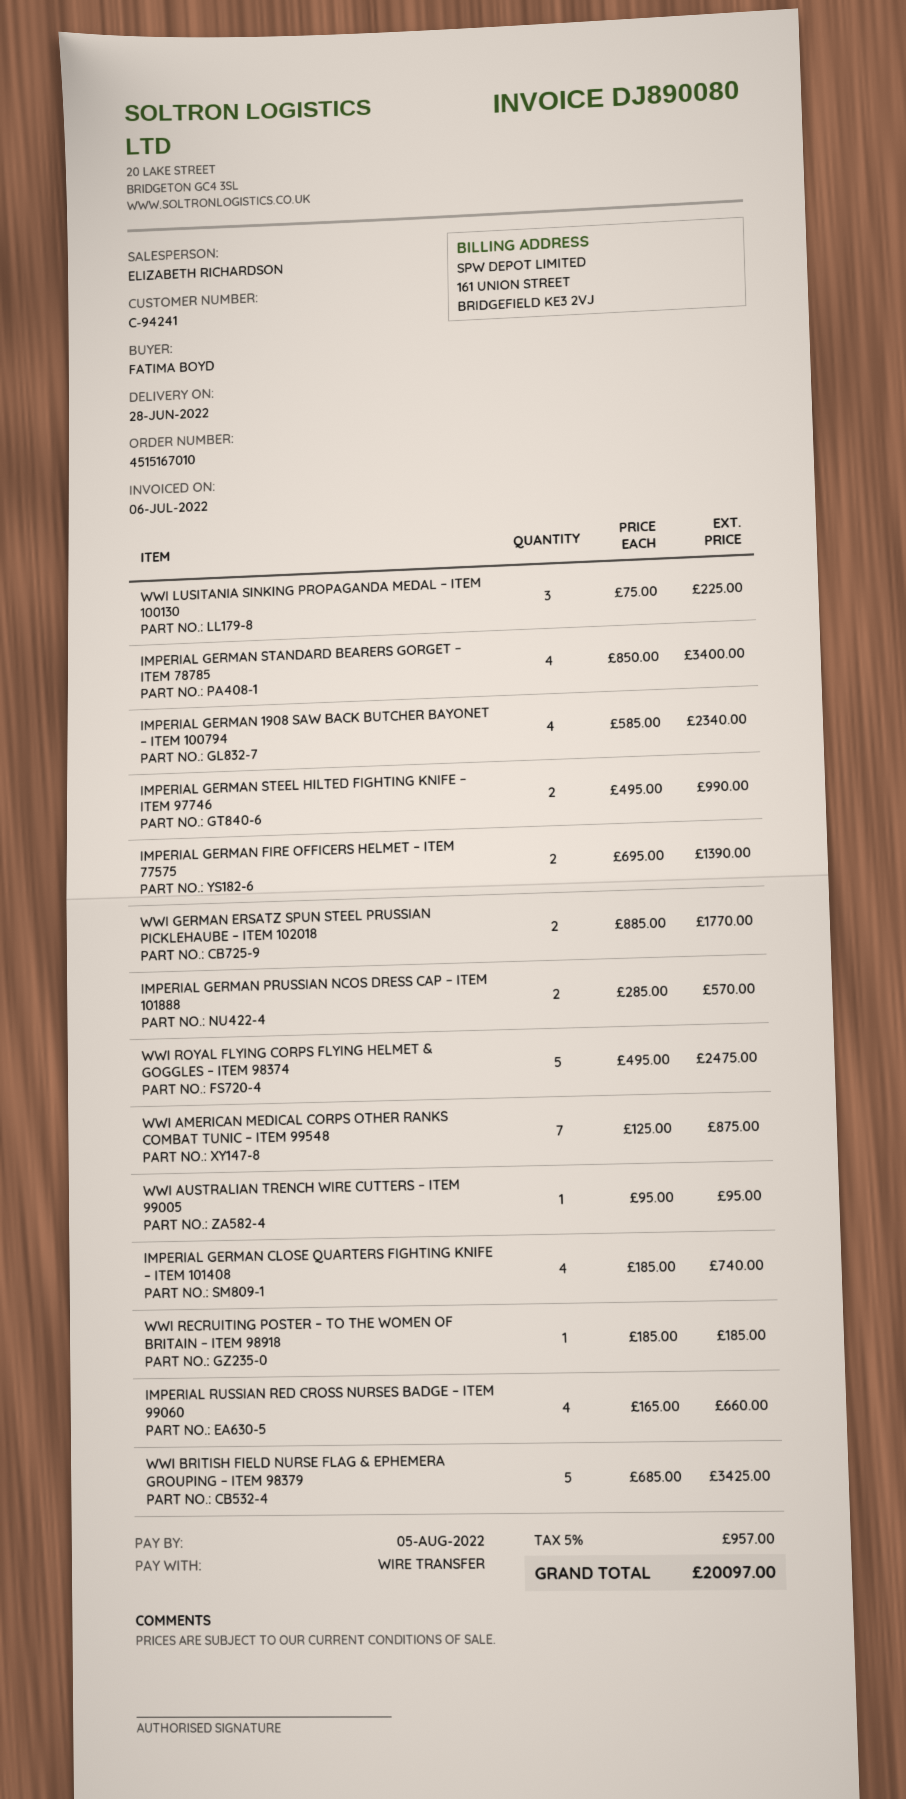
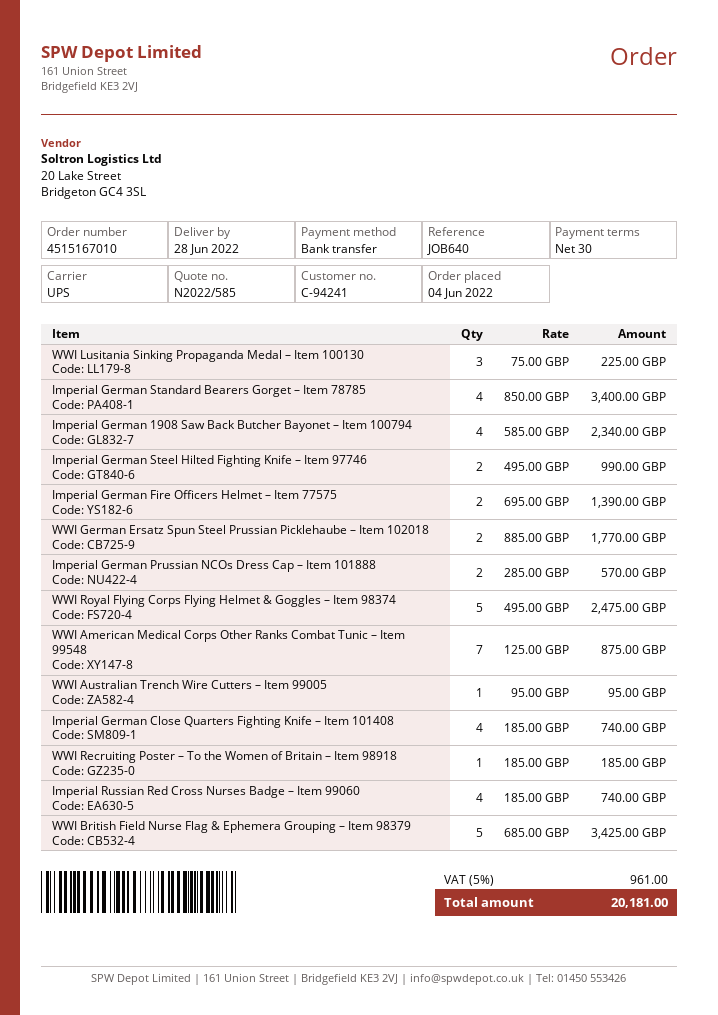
IMPERIAL RUSSIAN RED CROSS NURSES BADGE – ITEM 99060: 4 x 165.00 = 660.00 -> 4 x 185.00 = 740.00
tax: 5% = 957.00 -> 5% = 961.00
total: 20097.00 -> 20181.00

